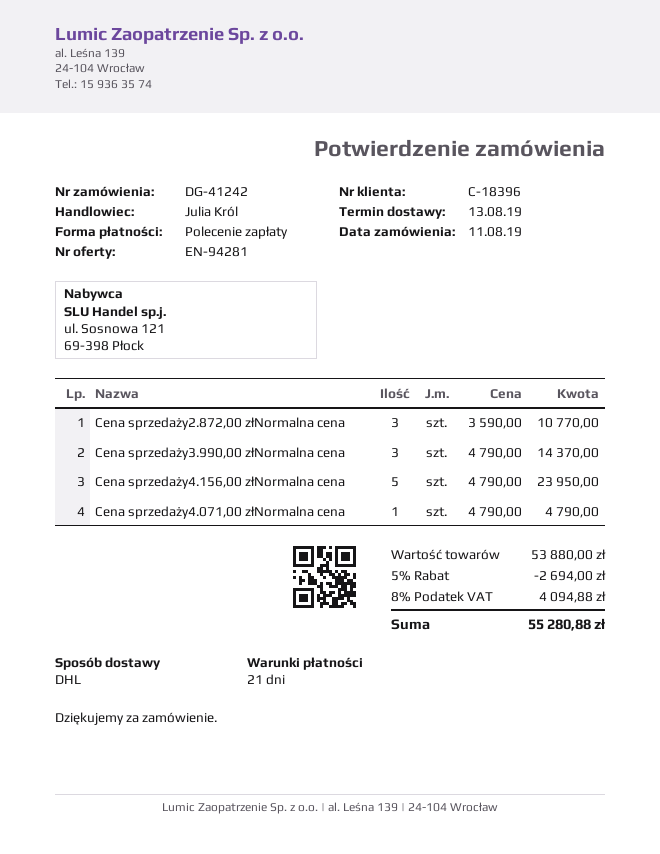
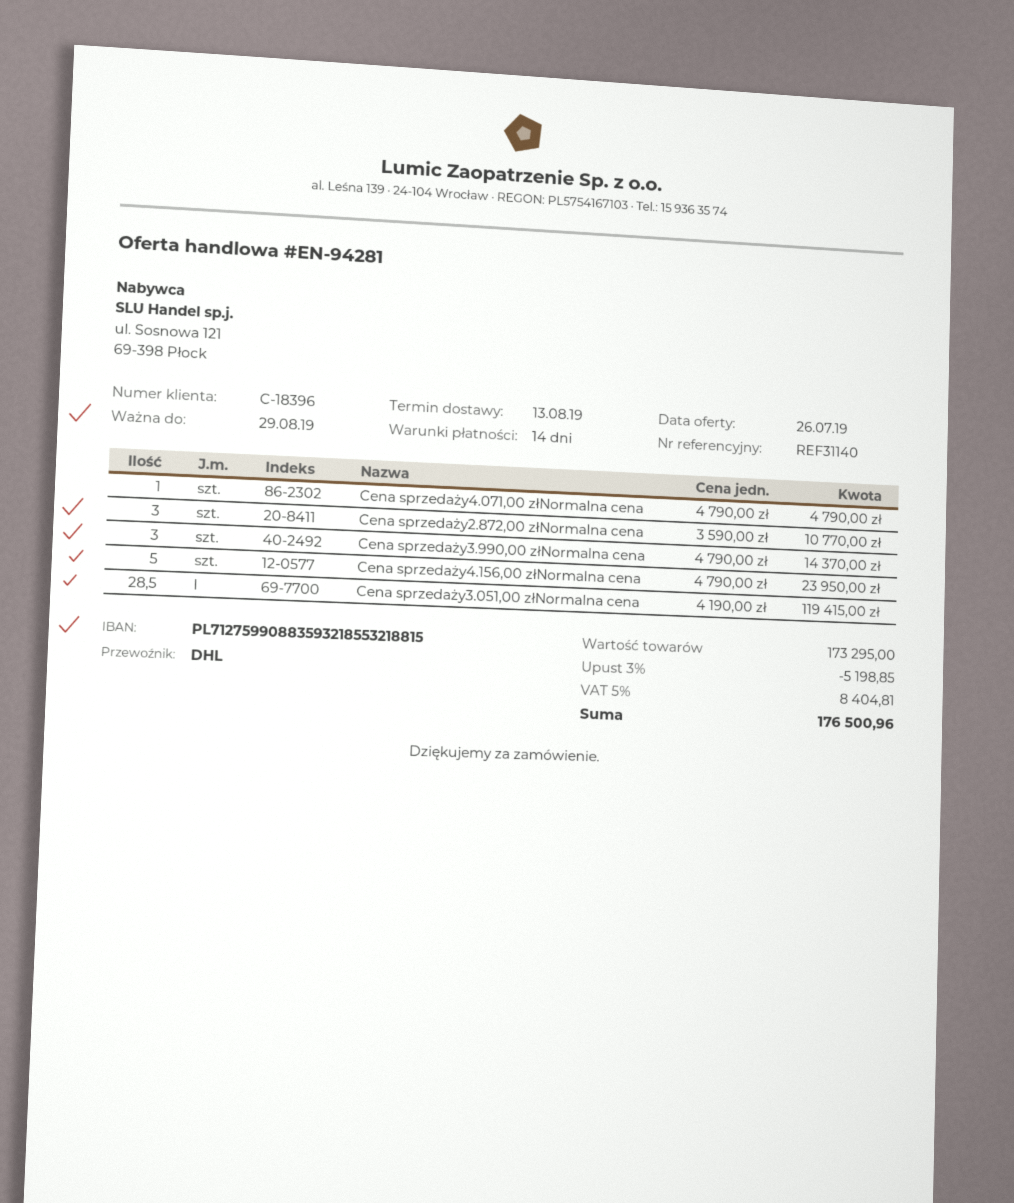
payment terms: 21 days -> 14 days
Cena sprzedaży3.051,00 złNormalna cena: none -> 28.5 x 4190.00 = 119415.00
subtotal: 53880.00 -> 173295.00
discount: 5% = 2694.00 -> 3% = 5198.85
tax: 8% = 4094.88 -> 5% = 8404.81
total: 55280.88 -> 176500.96

